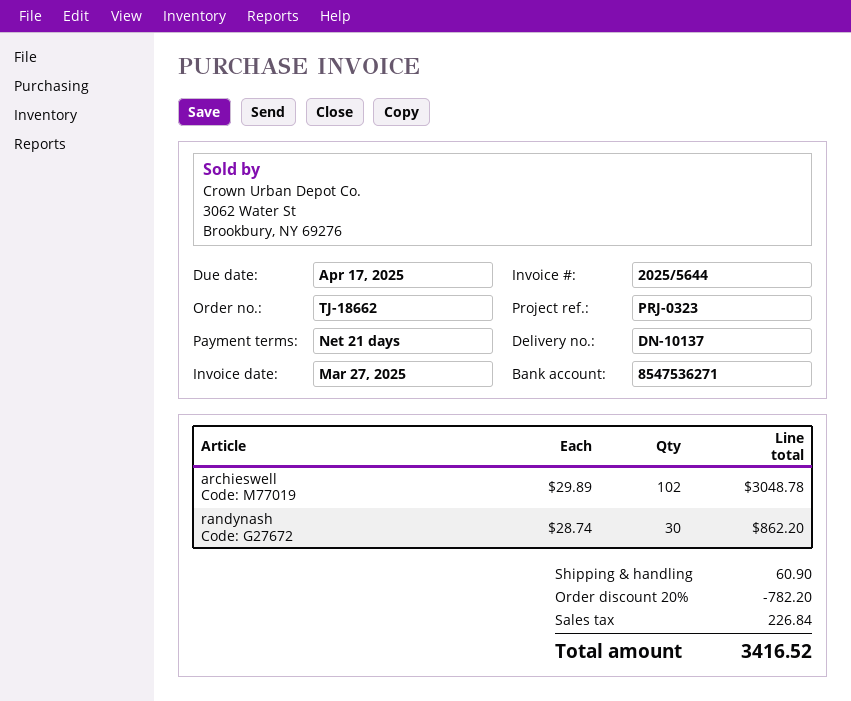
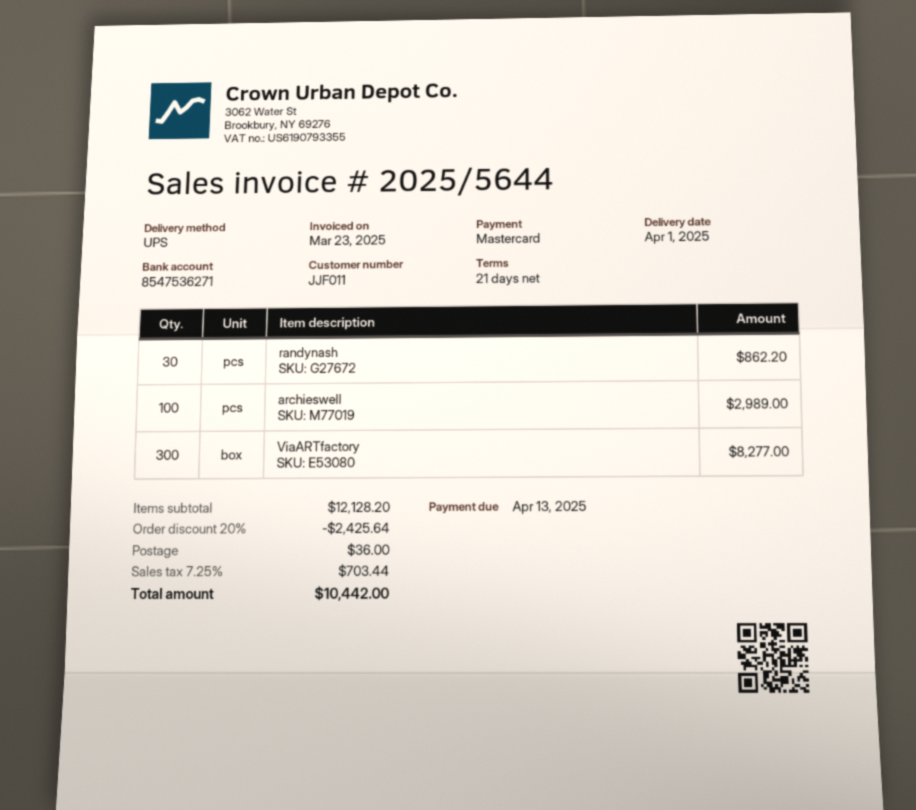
invoice date: 2025-03-27 -> 2025-03-23
due date: 2025-04-17 -> 2025-04-13
archieswell: 102 for 3048.78 -> 100 for 2989.00
ViaARTfactory: none -> 300 for 8277.00
discount: 20% = 782.20 -> 20% = 2425.64
shipping: 60.90 -> 36.00
tax: 226.84 -> 703.44
total: 3416.52 -> 10442.00

